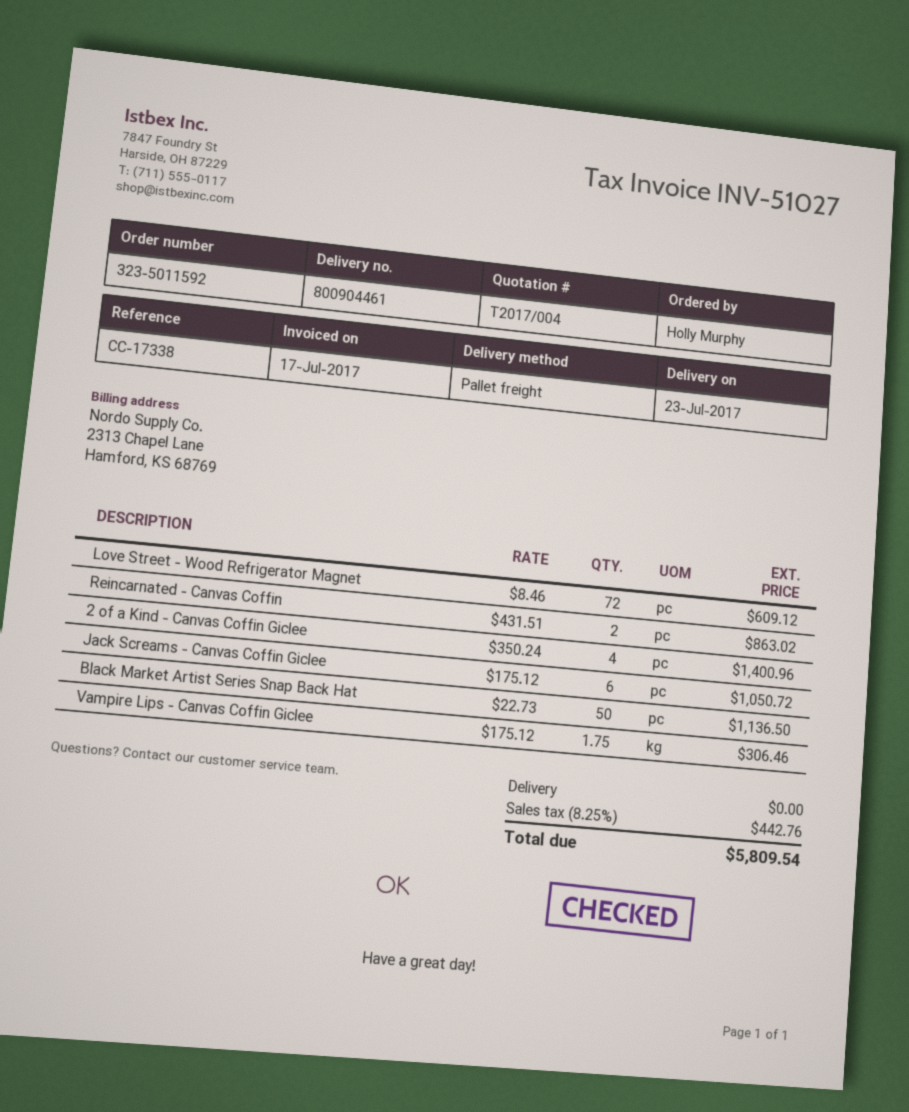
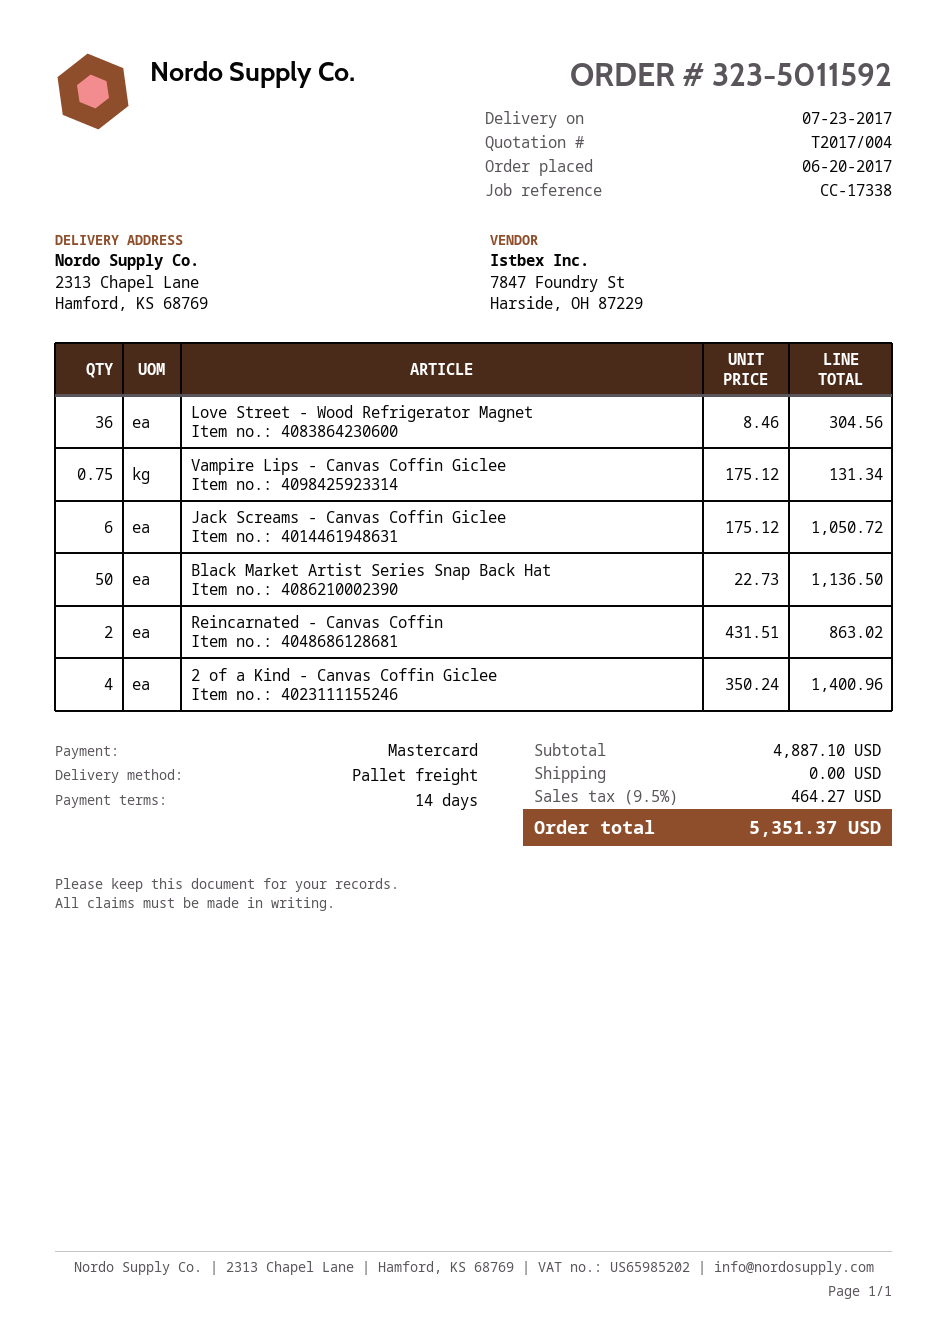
Love Street - Wood Refrigerator Magnet: 72 x 8.46 = 609.12 -> 36 x 8.46 = 304.56
Vampire Lips - Canvas Coffin Giclee: 1.75 x 175.12 = 306.46 -> 0.75 x 175.12 = 131.34
tax: 8.25% = 442.76 -> 9.5% = 464.27
total: 5809.54 -> 5351.37

